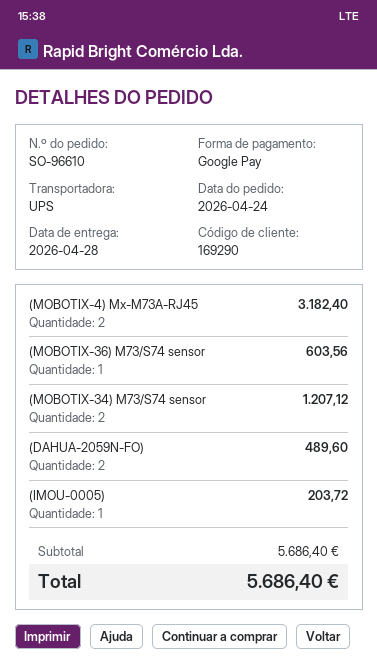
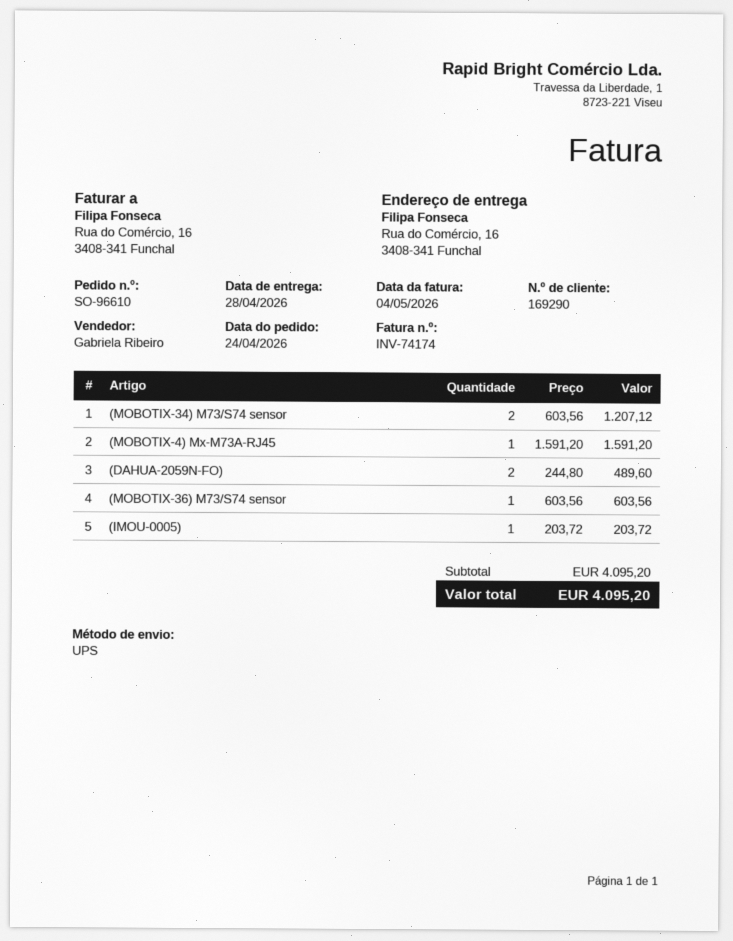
(MOBOTIX-4) Mx-M73A-RJ45: 2 for 3182.40 -> 1 for 1591.20
subtotal: 5686.40 -> 4095.20
total: 5686.40 -> 4095.20

